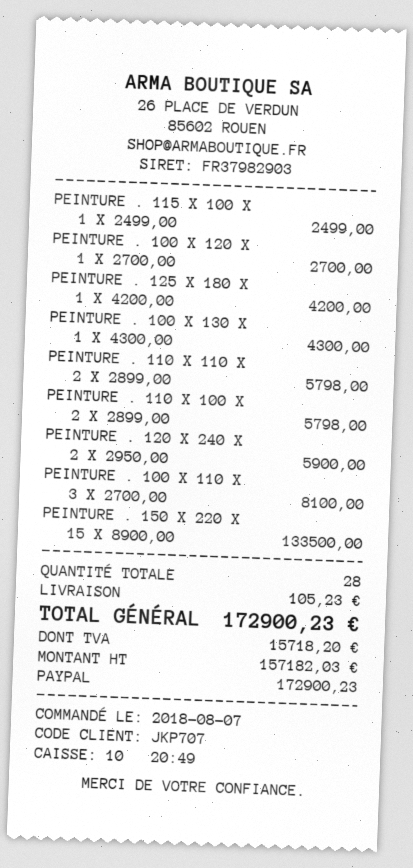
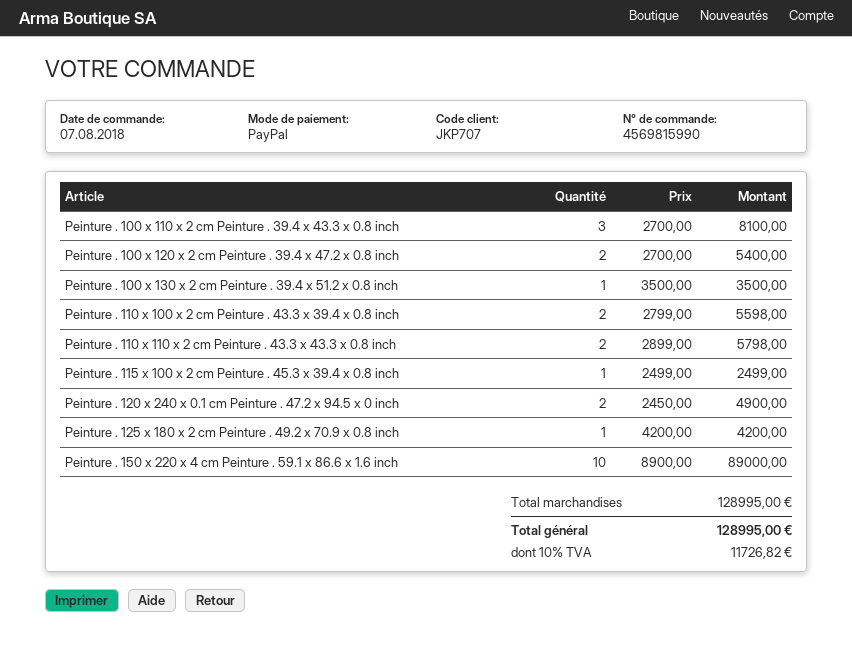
PEINTURE . 100 X 120 X: 1 x 2700.00 = 2700.00 -> 2 x 2700.00 = 5400.00
PEINTURE . 100 X 130 X: 1 x 4300.00 = 4300.00 -> 1 x 3500.00 = 3500.00
PEINTURE . 110 X 100 X: 2 x 2899.00 = 5798.00 -> 2 x 2799.00 = 5598.00
PEINTURE . 120 X 240 X: 2 x 2950.00 = 5900.00 -> 2 x 2450.00 = 4900.00
PEINTURE . 150 X 220 X: 15 x 8900.00 = 133500.00 -> 10 x 8900.00 = 89000.00
shipping: 105.23 -> none
tax: 15718.20 -> 11726.82
total: 172900.23 -> 128995.00

